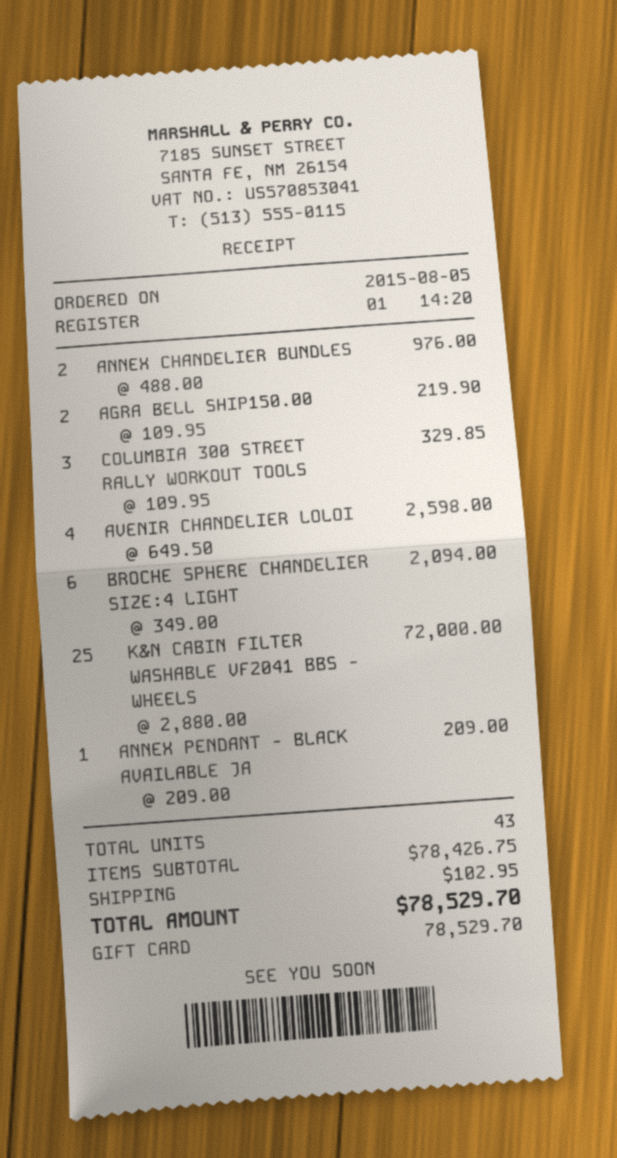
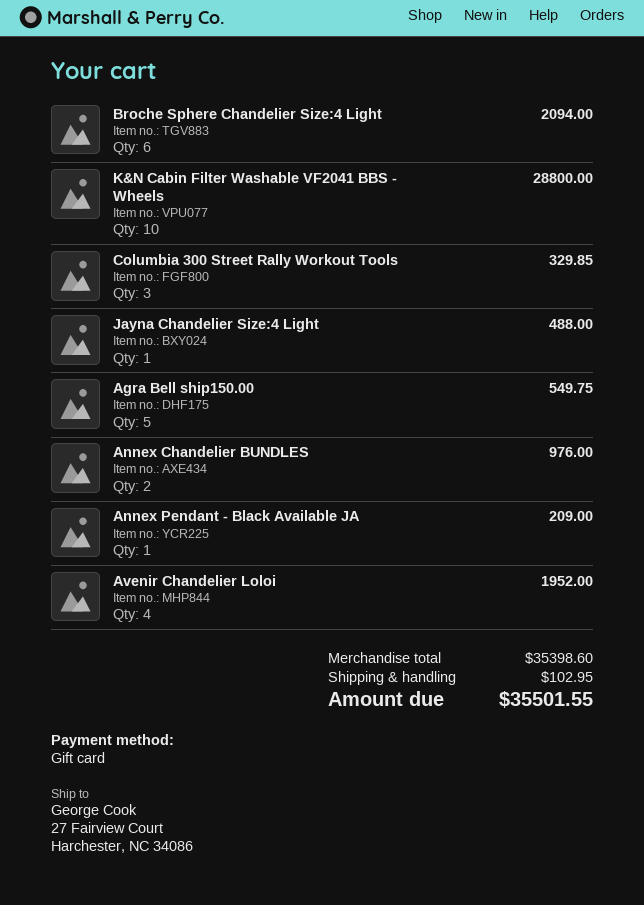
AGRA BELL SHIP150.00: 2 for 219.90 -> 5 for 549.75
AVENIR CHANDELIER LOLOI: 4 for 2598.00 -> 4 for 1952.00
K&N CABIN FILTER WASHABLE VF2041 BBS - WHEELS: 25 for 72000.00 -> 10 for 28800.00
Jayna Chandelier Size:4 Light: none -> 1 for 488.00
subtotal: 78426.75 -> 35398.60
total: 78529.70 -> 35501.55

